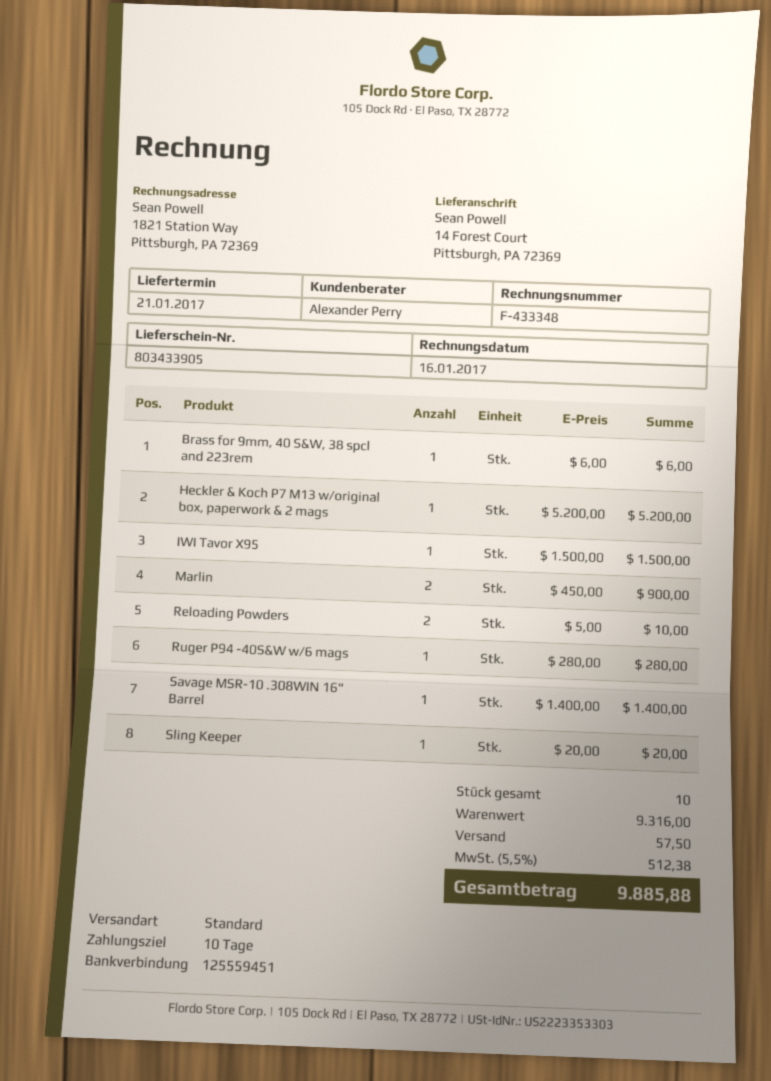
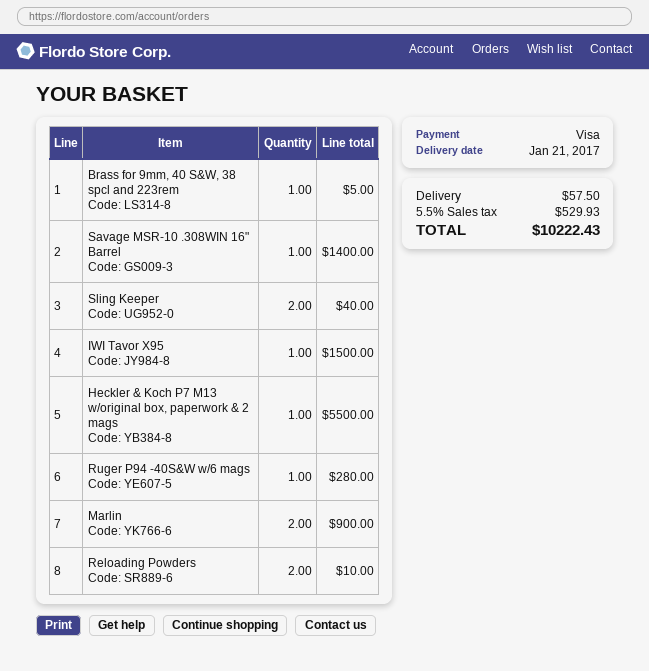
Brass for 9mm, 40 S&W, 38 spcl and 223rem: 1 for 6.00 -> 1 for 5.00
Heckler & Koch P7 M13 w/original box, paperwork & 2 mags: 1 for 5200.00 -> 1 for 5500.00
Sling Keeper: 1 for 20.00 -> 2 for 40.00
tax: 5.5% = 512.38 -> 5.5% = 529.93
total: 9885.88 -> 10222.43

